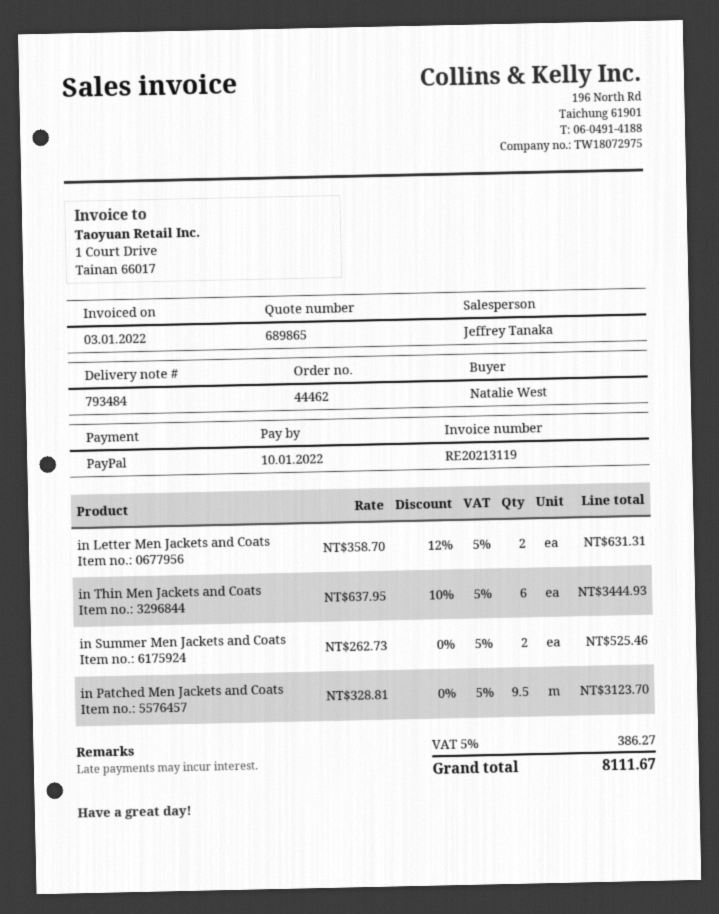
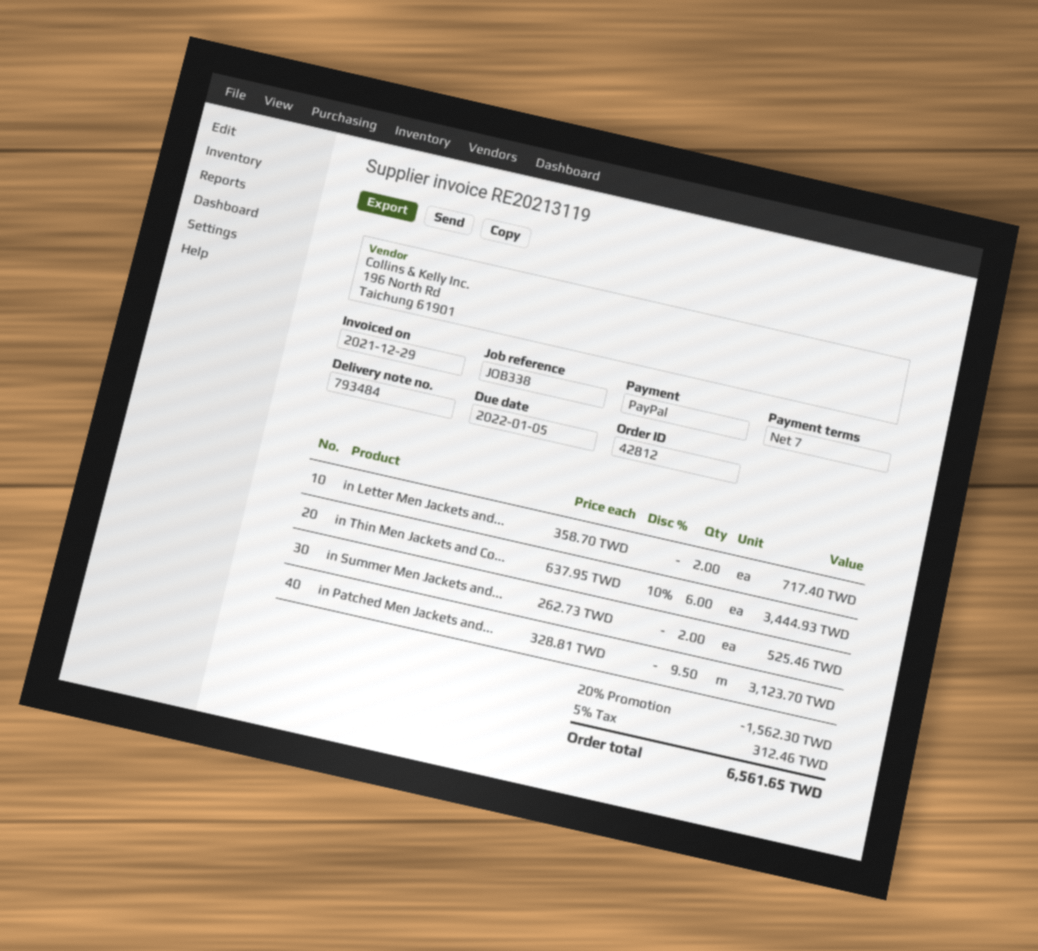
order number: 44462 -> 42812
invoice date: 2022-01-03 -> 2021-12-29
due date: 2022-01-10 -> 2022-01-05
in Letter Men Jackets and Coats: 2 x 358.70 - 12% = 631.31 -> 2 x 358.70 = 717.40
discount: none -> 20% = 1562.30
tax: 5% = 386.27 -> 5% = 312.46
total: 8111.67 -> 6561.65

